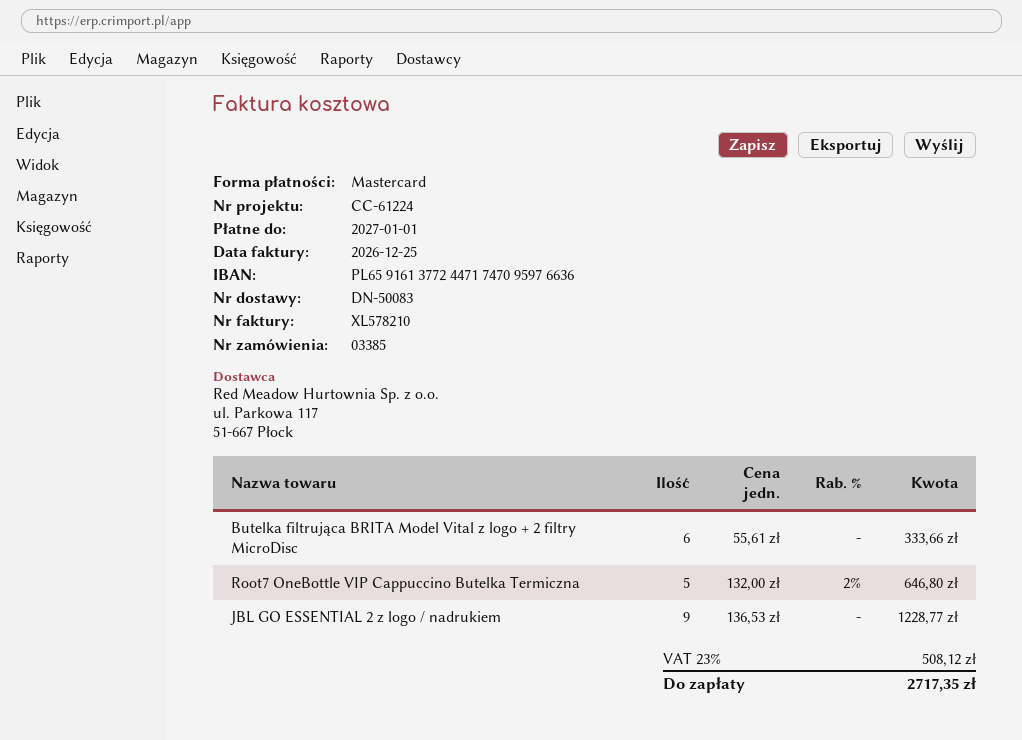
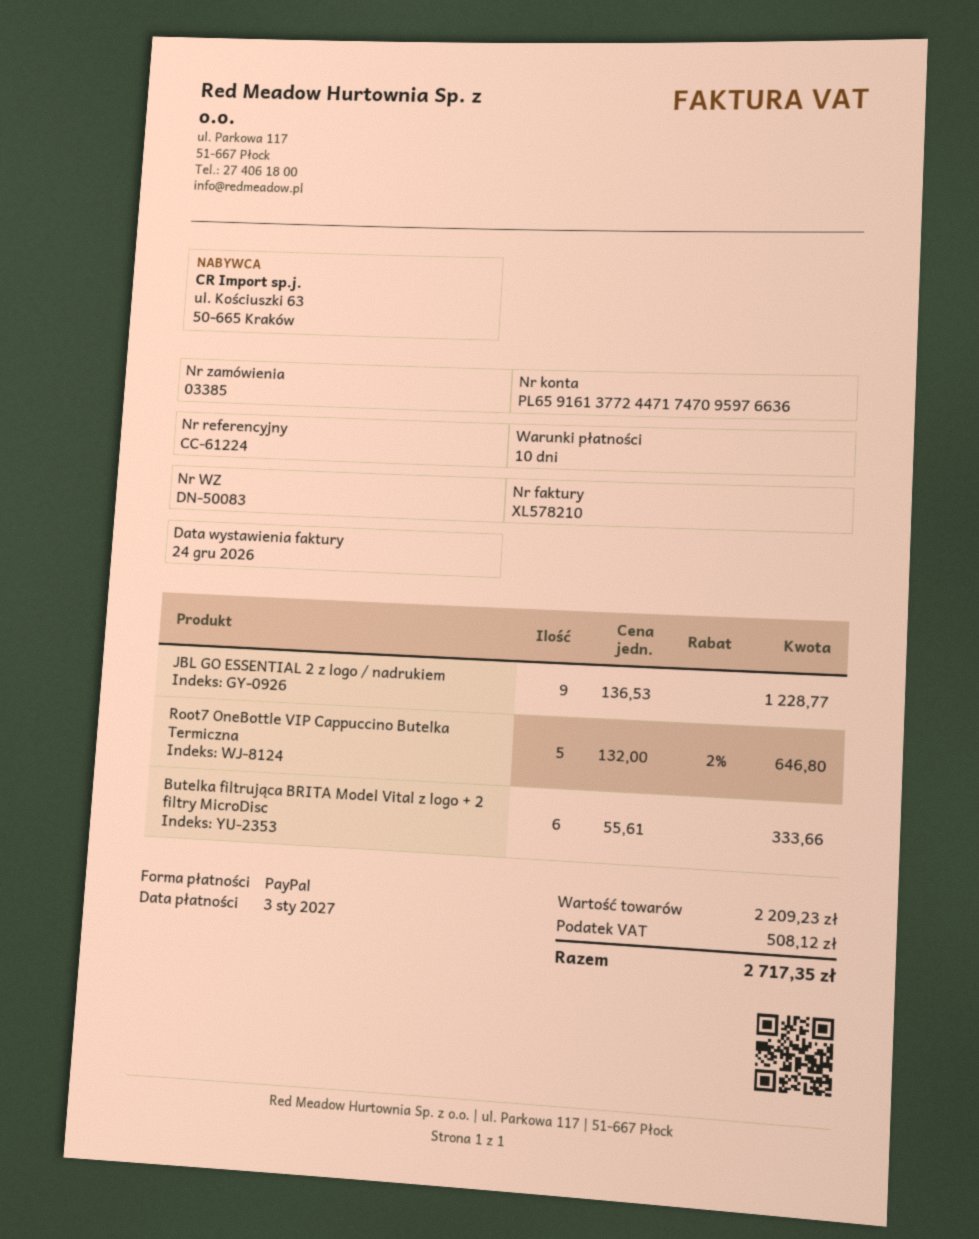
invoice date: 2026-12-25 -> 2026-12-24
due date: 2027-01-01 -> 2027-01-03
payment method: Mastercard -> PayPal

